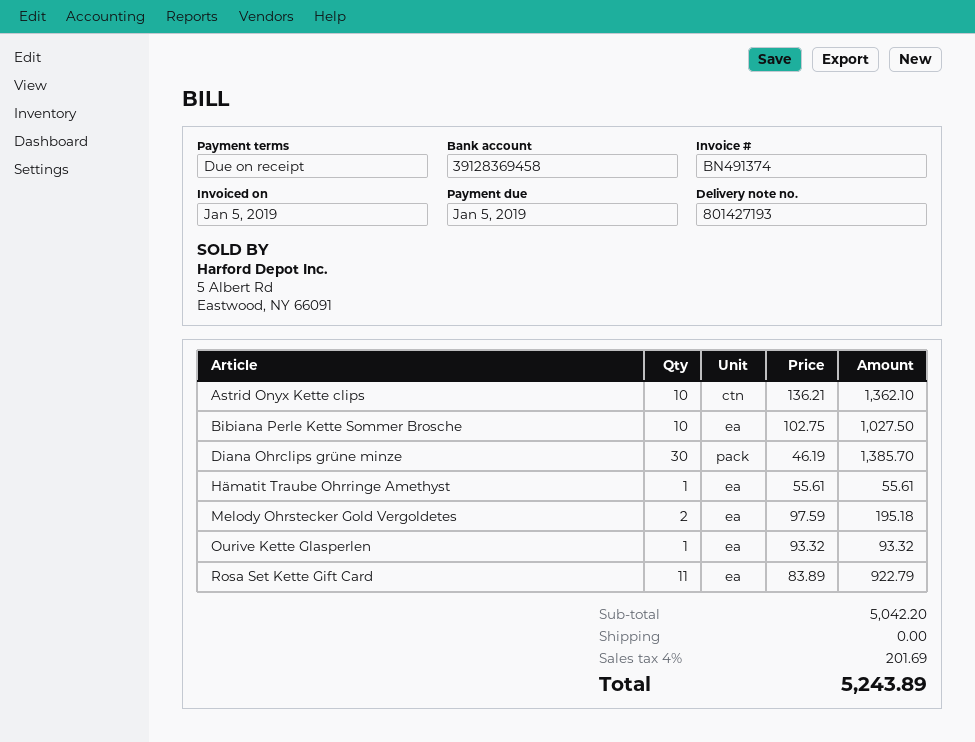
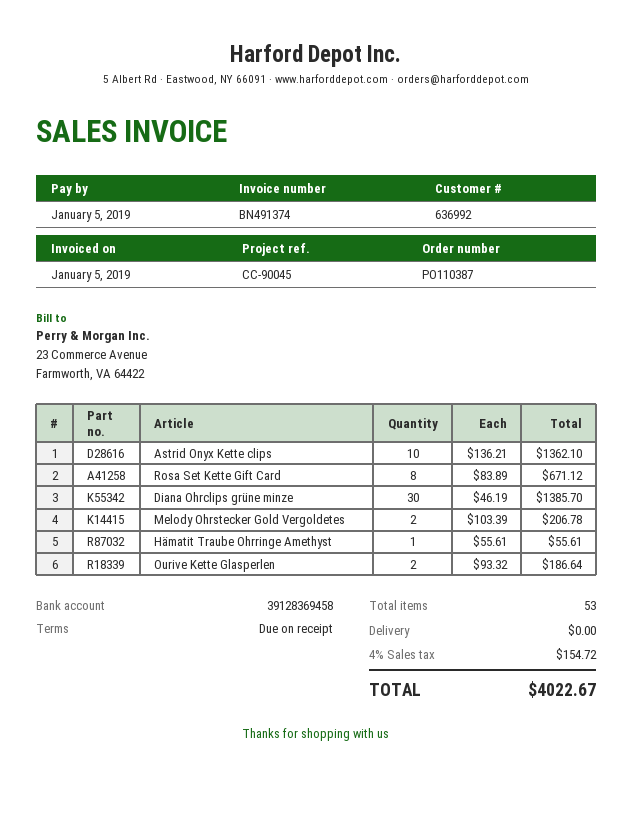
Bibiana Perle Kette Sommer Brosche: 10 x 102.75 = 1027.50 -> none
Melody Ohrstecker Gold Vergoldetes: 2 x 97.59 = 195.18 -> 2 x 103.39 = 206.78
Ourive Kette Glasperlen: 1 x 93.32 = 93.32 -> 2 x 93.32 = 186.64
Rosa Set Kette Gift Card: 11 x 83.89 = 922.79 -> 8 x 83.89 = 671.12
tax: 4% = 201.69 -> 4% = 154.72
total: 5243.89 -> 4022.67

